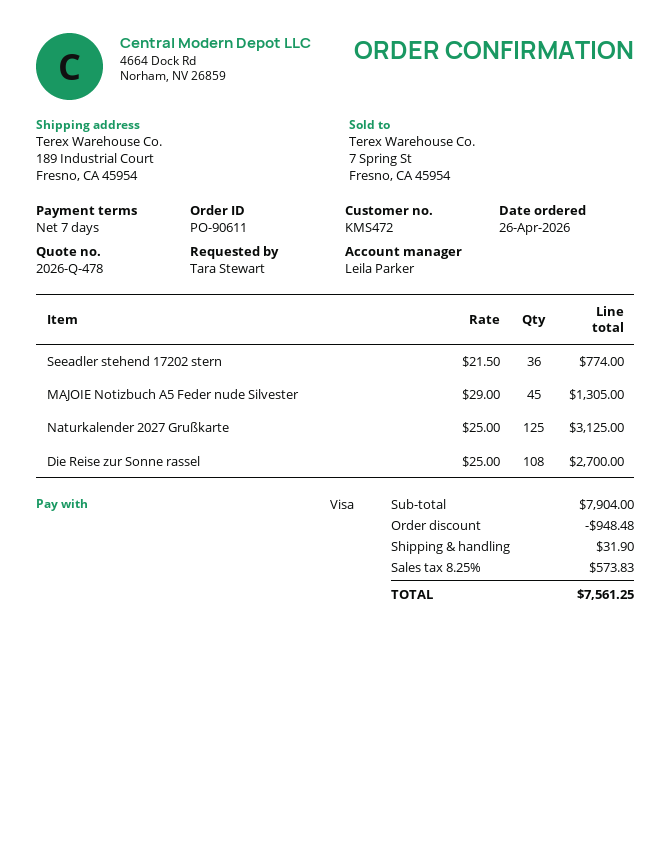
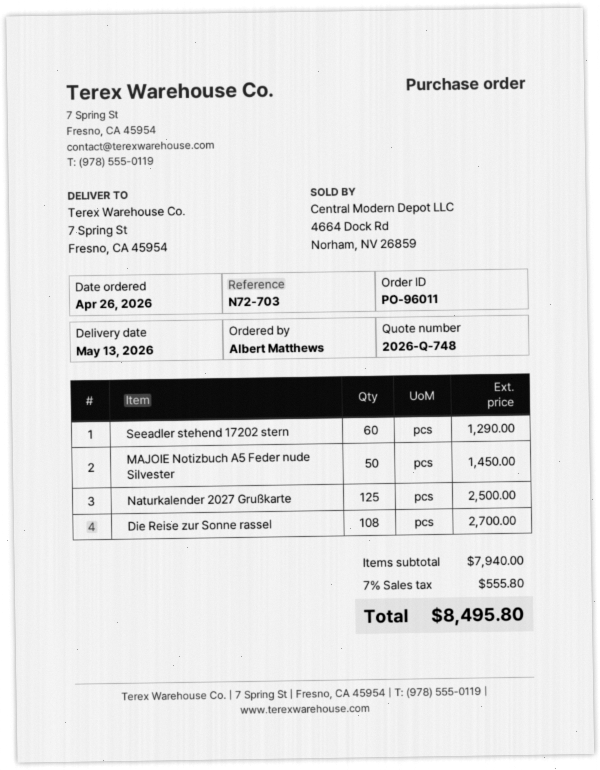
quote number: 2026-Q-478 -> 2026-Q-748
order number: PO-90611 -> PO-96011
ordered by: Tara Stewart -> Albert Matthews
ship to: 189 Industrial Court, Fresno, CA 45954 -> 7 Spring St, Fresno, CA 45954
Seeadler stehend 17202 stern: 36 for 774.00 -> 60 for 1290.00
MAJOIE Notizbuch A5 Feder nude Silvester: 45 for 1305.00 -> 50 for 1450.00
Naturkalender 2027 Grußkarte: 125 for 3125.00 -> 125 for 2500.00
subtotal: 7904.00 -> 7940.00
discount: 948.48 -> none
shipping: 31.90 -> none
tax: 8.25% = 573.83 -> 7% = 555.80
total: 7561.25 -> 8495.80

